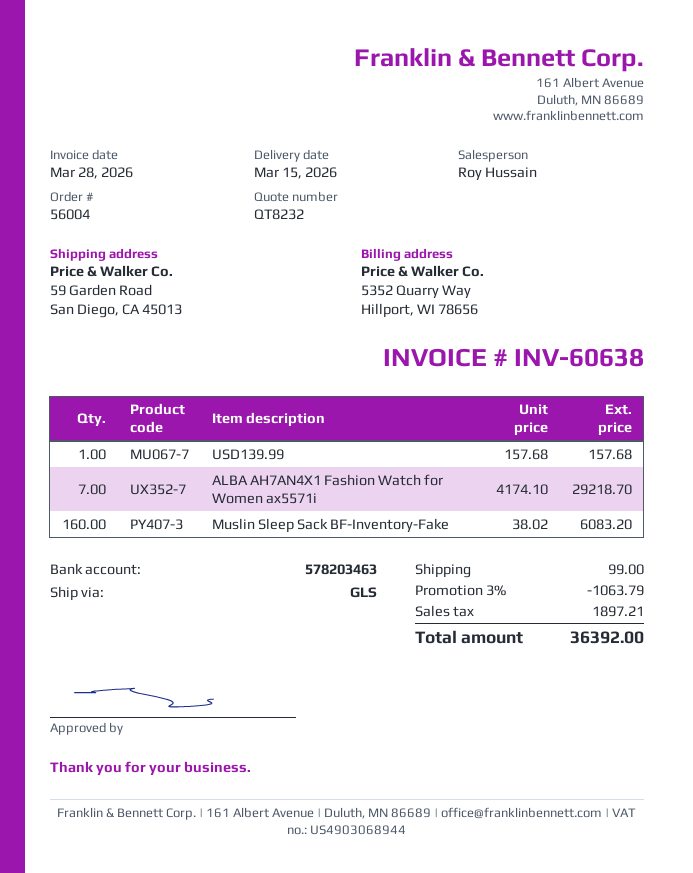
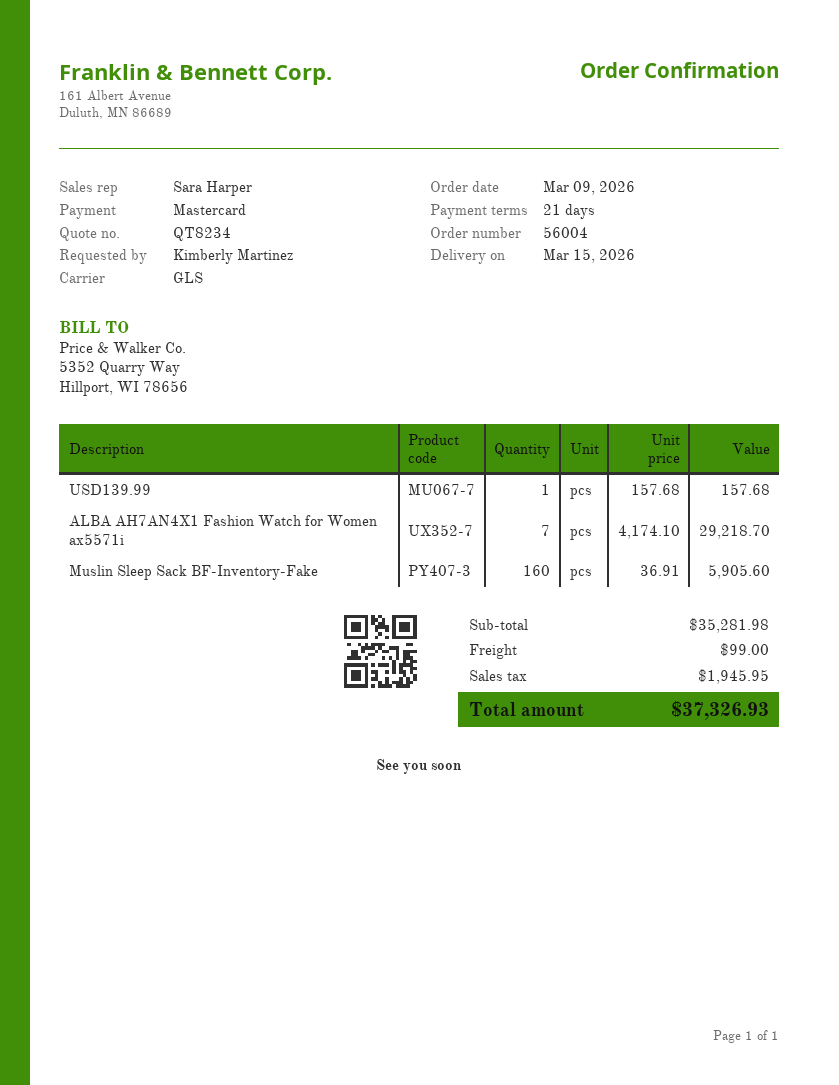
quote number: QT8232 -> QT8234
sales rep: Roy Hussain -> Sara Harper
Muslin Sleep Sack BF-Inventory-Fake: 160 x 38.02 = 6083.20 -> 160 x 36.91 = 5905.60
discount: 3% = 1063.79 -> none
tax: 1897.21 -> 1945.95
total: 36392.00 -> 37326.93

